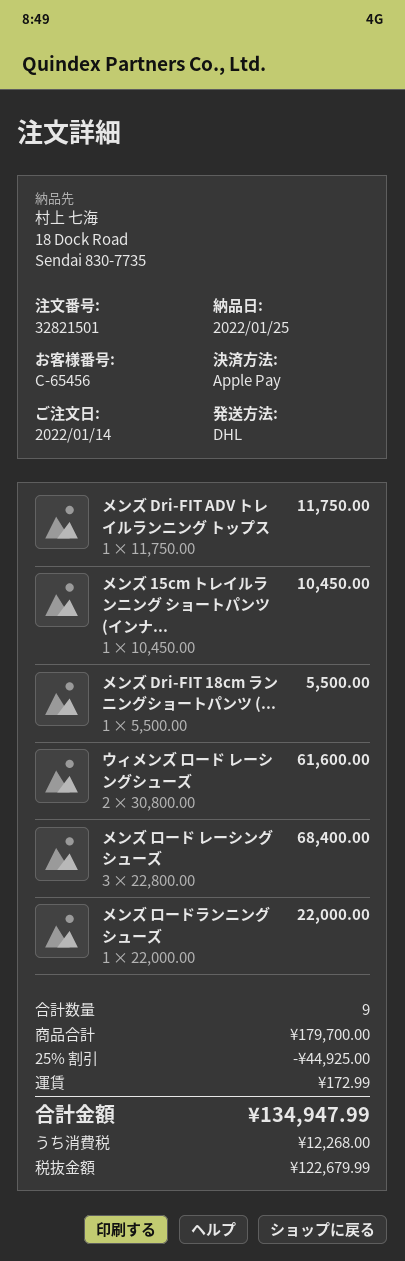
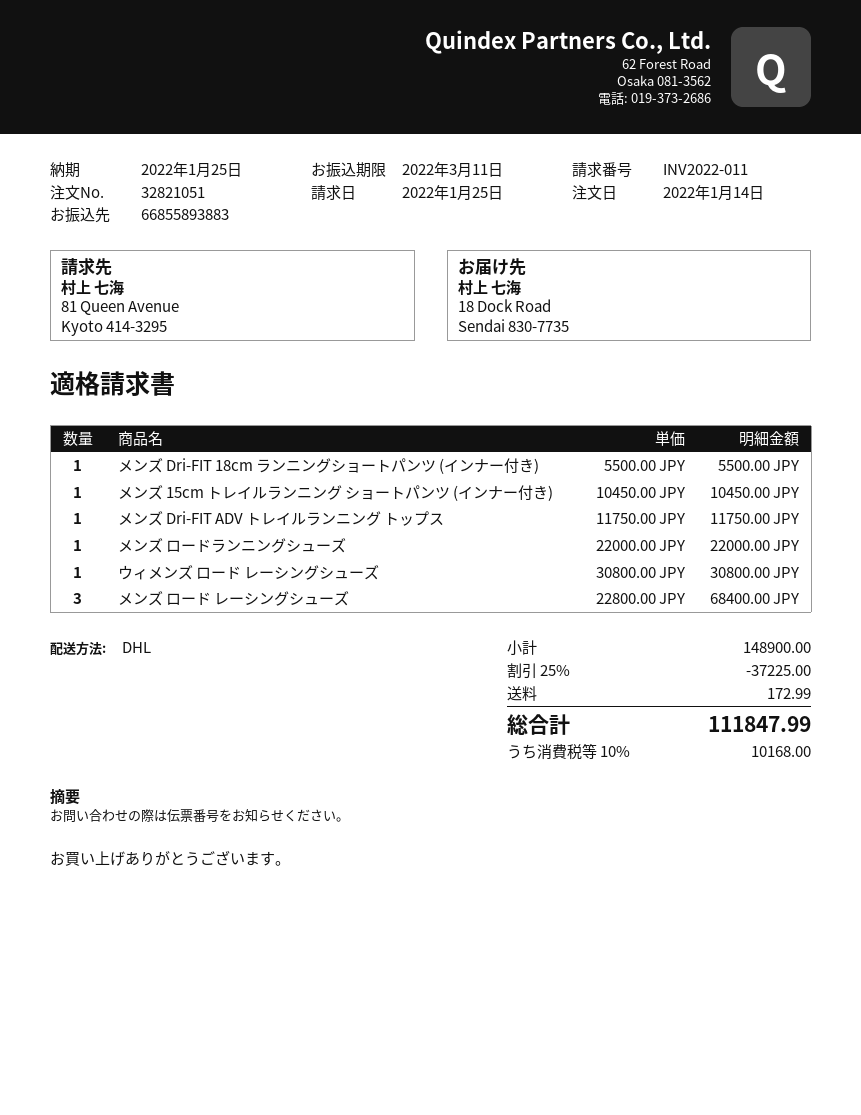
order number: 32821501 -> 32821051
ウィメンズ ロード レーシングシューズ: 2 x 30800.00 = 61600.00 -> 1 x 30800.00 = 30800.00
subtotal: 179700.00 -> 148900.00
discount: 25% = 44925.00 -> 25% = 37225.00
tax: 12268.00 -> 10168.00
total: 134947.99 -> 111847.99

